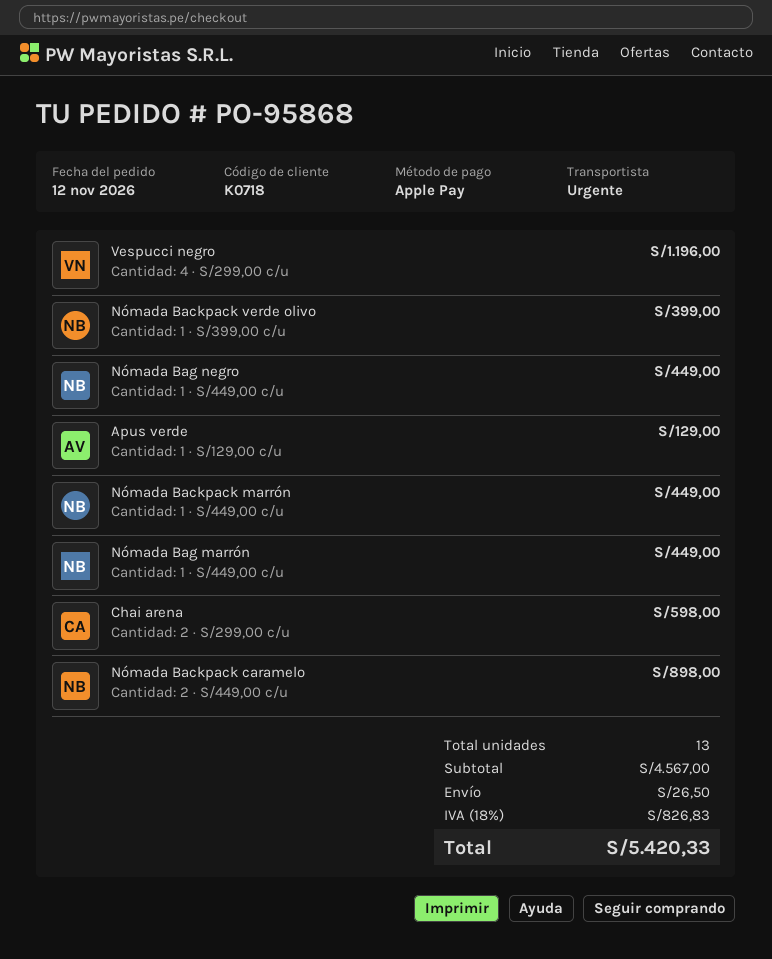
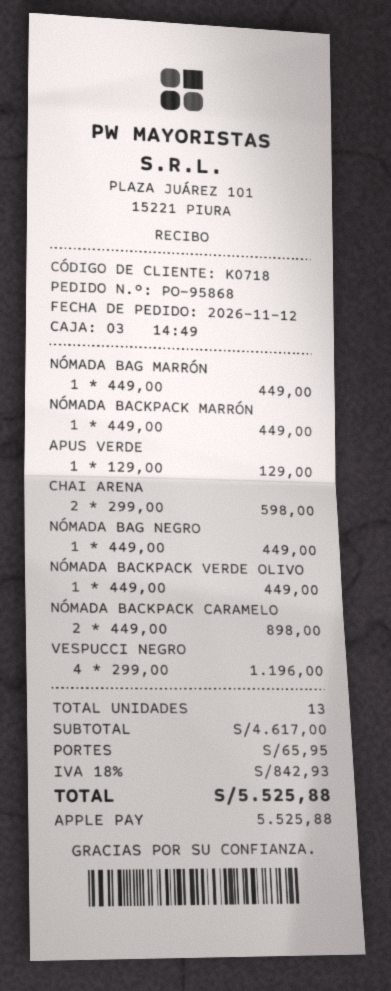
Nómada Backpack verde olivo: 1 x 399.00 = 399.00 -> 1 x 449.00 = 449.00
subtotal: 4567.00 -> 4617.00
shipping: 26.50 -> 65.95
tax: 18% = 826.83 -> 18% = 842.93
total: 5420.33 -> 5525.88

